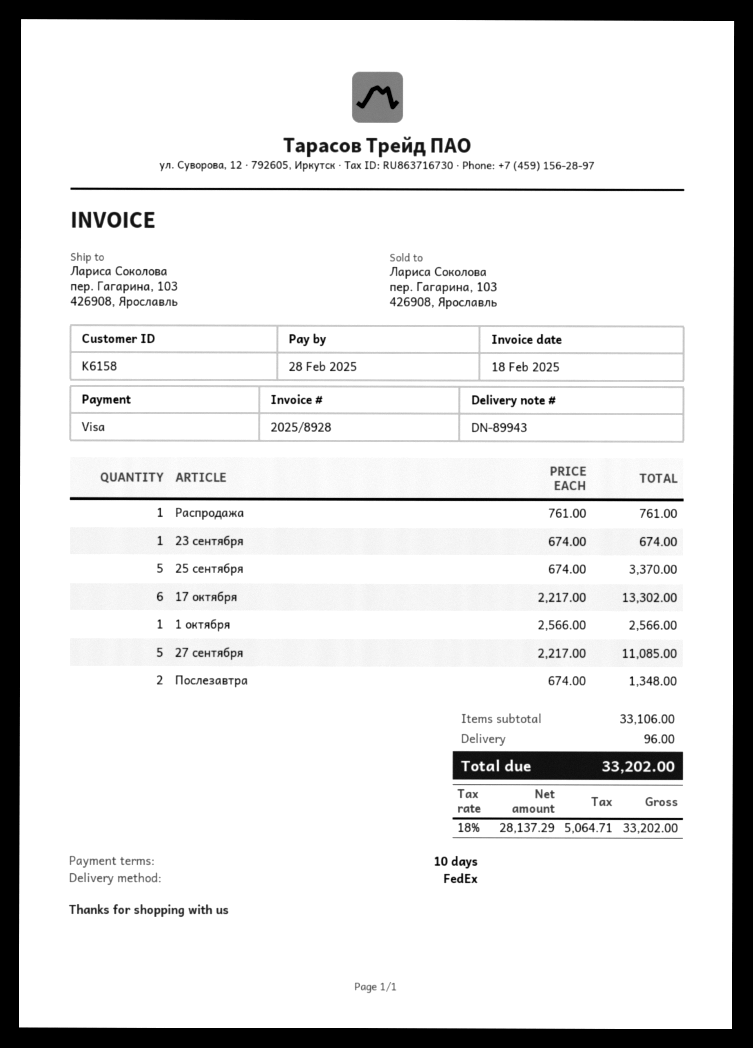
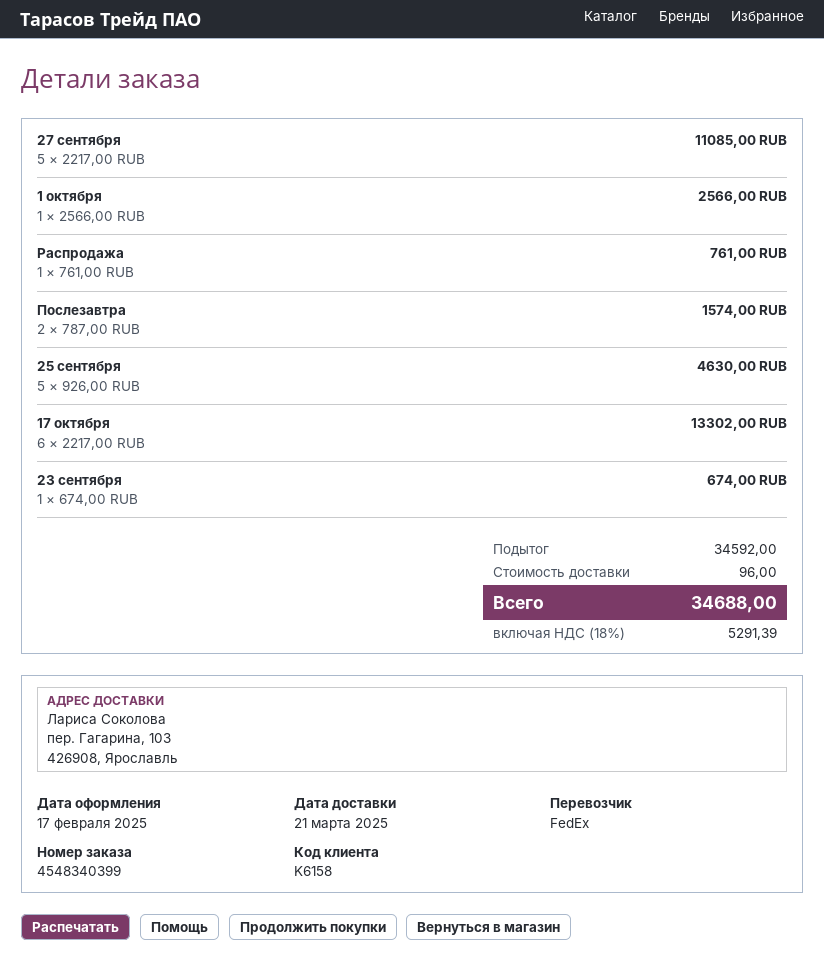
25 сентября: 5 x 674.00 = 3370.00 -> 5 x 926.00 = 4630.00
Послезавтра: 2 x 674.00 = 1348.00 -> 2 x 787.00 = 1574.00
subtotal: 33106.00 -> 34592.00
tax: 18% = 5064.71 -> 18% = 5291.39
total: 33202.00 -> 34688.00

